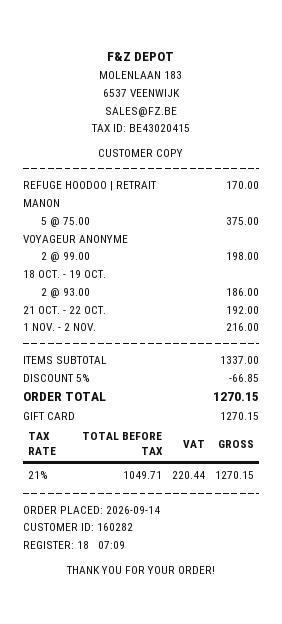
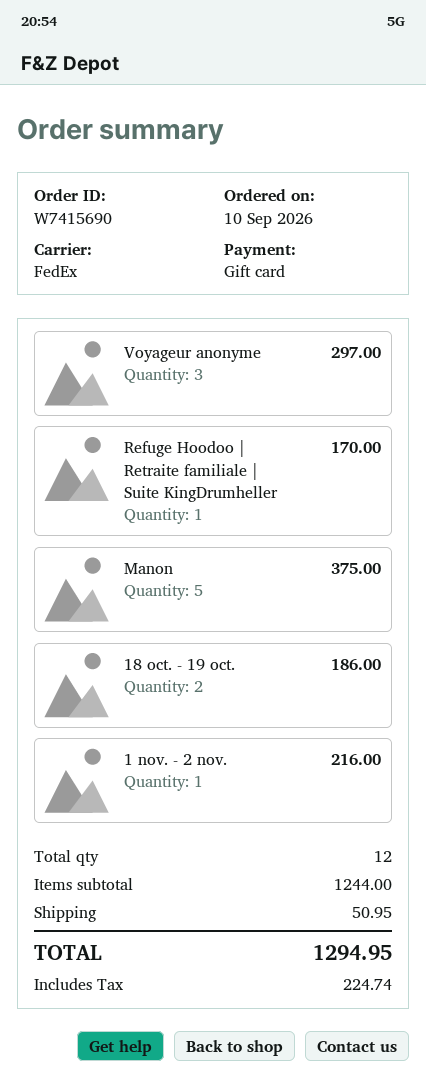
order date: 2026-09-14 -> 2026-09-10
VOYAGEUR ANONYME: 2 for 198.00 -> 3 for 297.00
21 OCT. - 22 OCT.: 1 for 192.00 -> none
subtotal: 1337.00 -> 1244.00
discount: 5% = 66.85 -> none
shipping: none -> 50.95
tax: 220.44 -> 224.74
total: 1270.15 -> 1294.95

